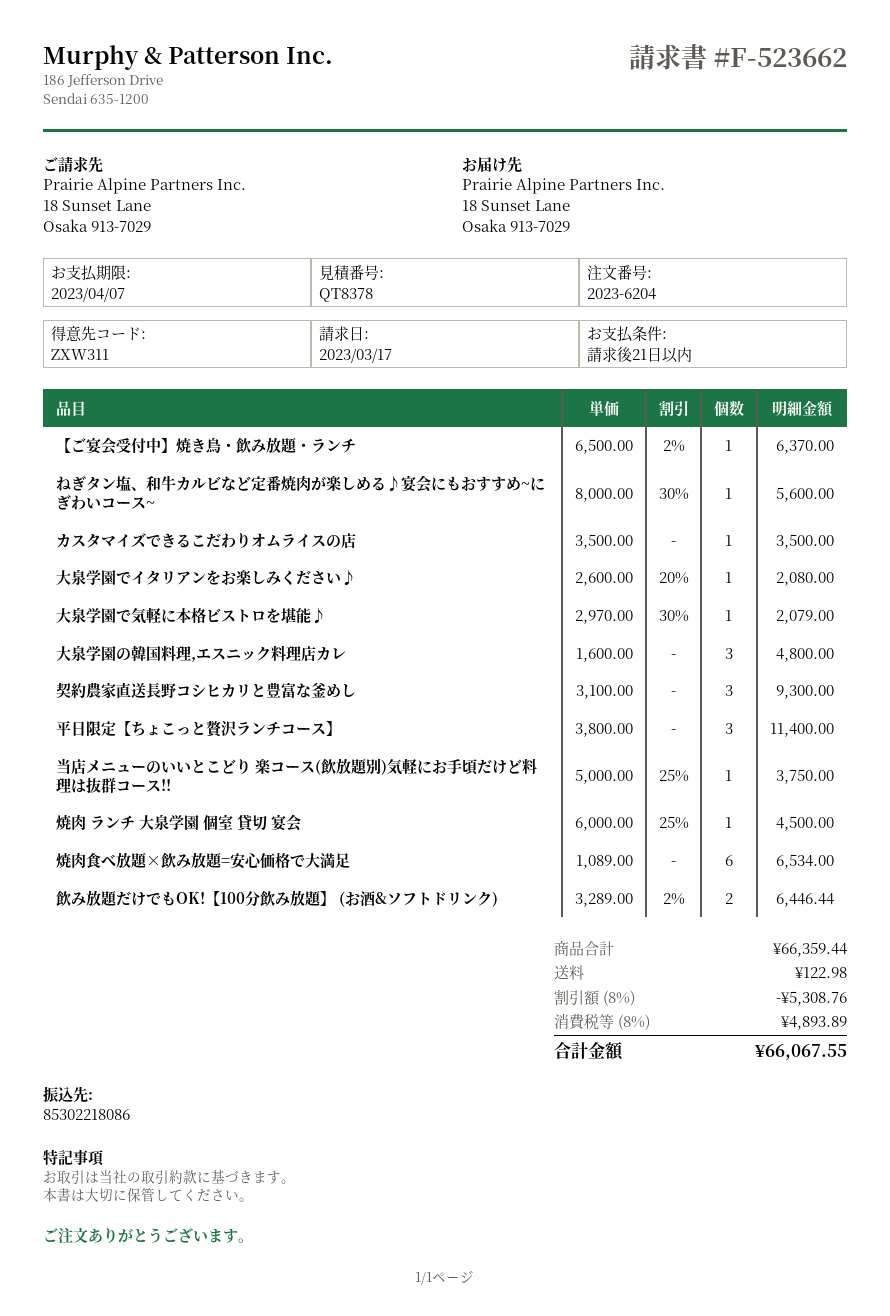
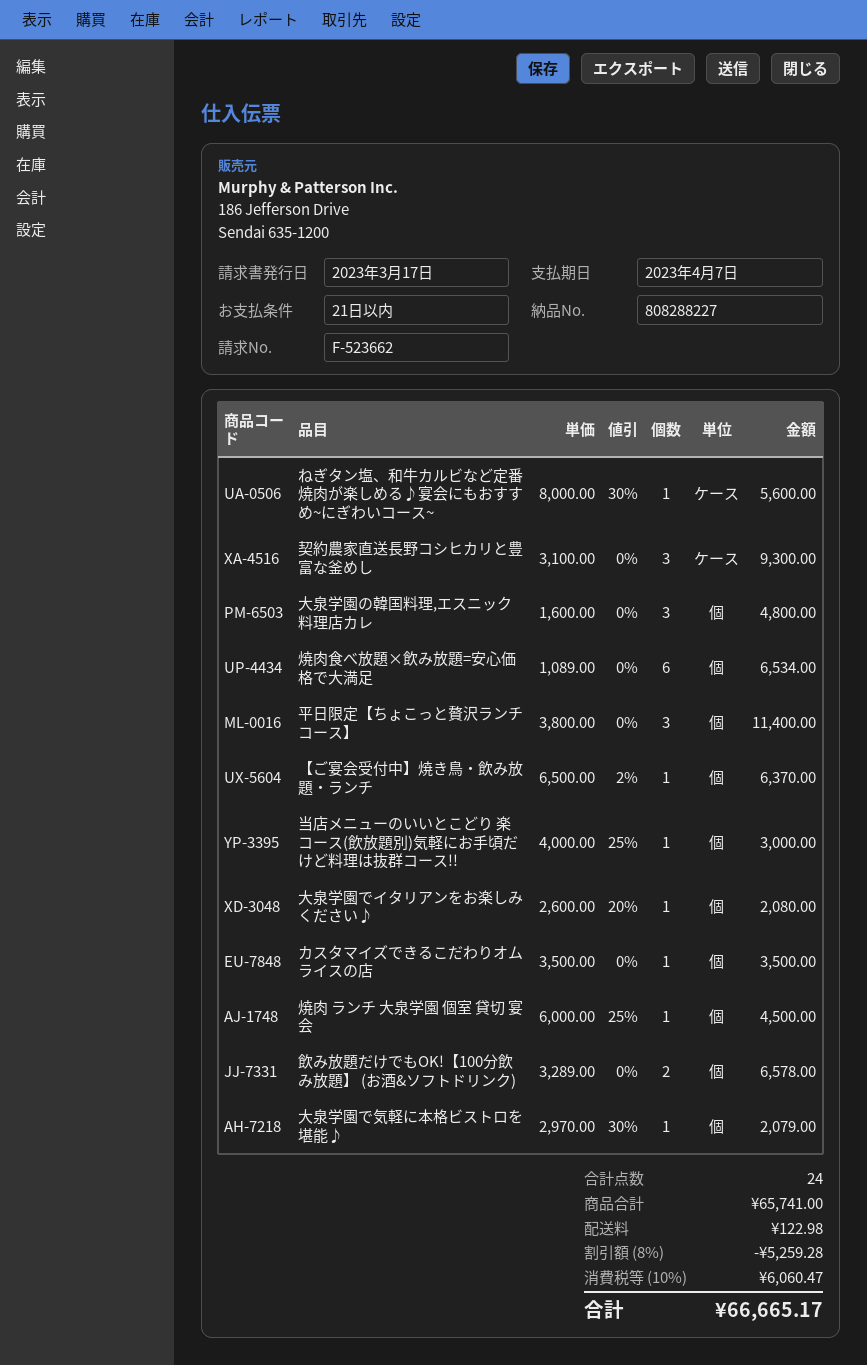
当店メニューのいいとこどり 楽コース(飲放題別)気軽にお手頃だけど料理は抜群コース!!: 1 x 5000.00 - 25% = 3750.00 -> 1 x 4000.00 - 25% = 3000.00
飲み放題だけでもOK!【100分飲み放題】 (お酒&ソフトドリンク): 2 x 3289.00 - 2% = 6446.44 -> 2 x 3289.00 = 6578.00
subtotal: 66359.44 -> 65741.00
discount: 8% = 5308.76 -> 8% = 5259.28
tax: 8% = 4893.89 -> 10% = 6060.47
total: 66067.55 -> 66665.17

